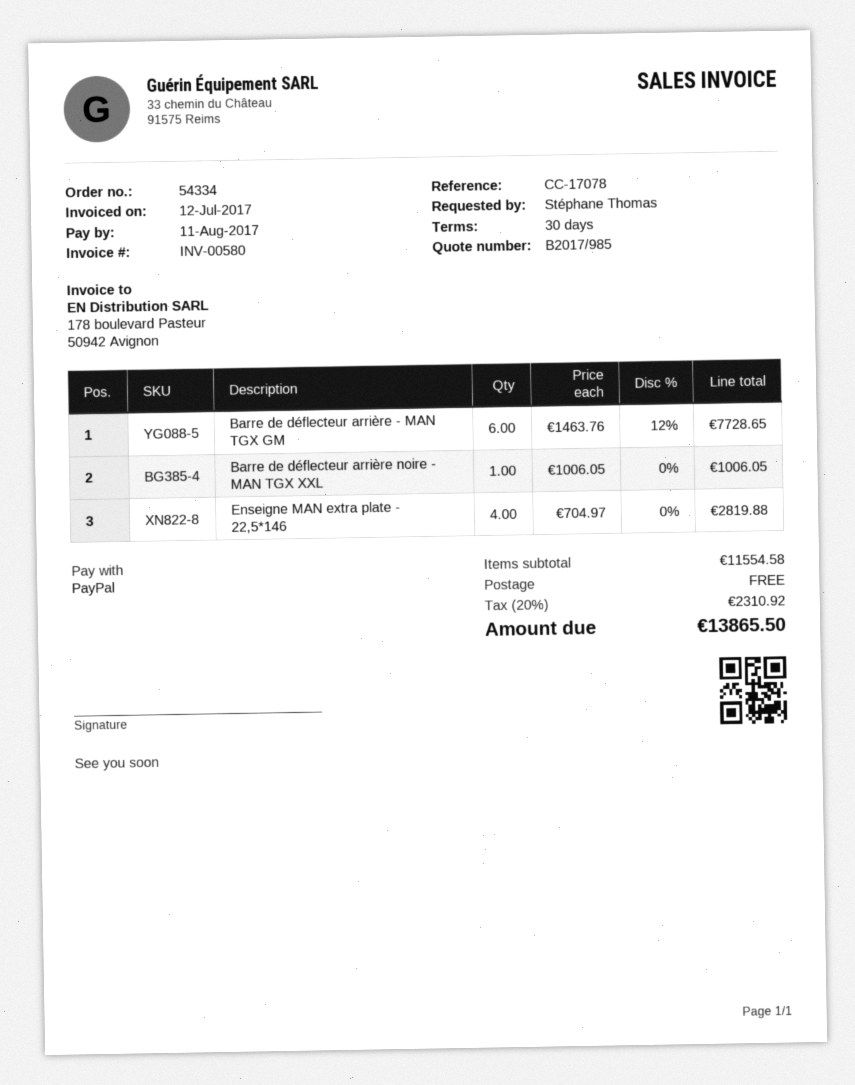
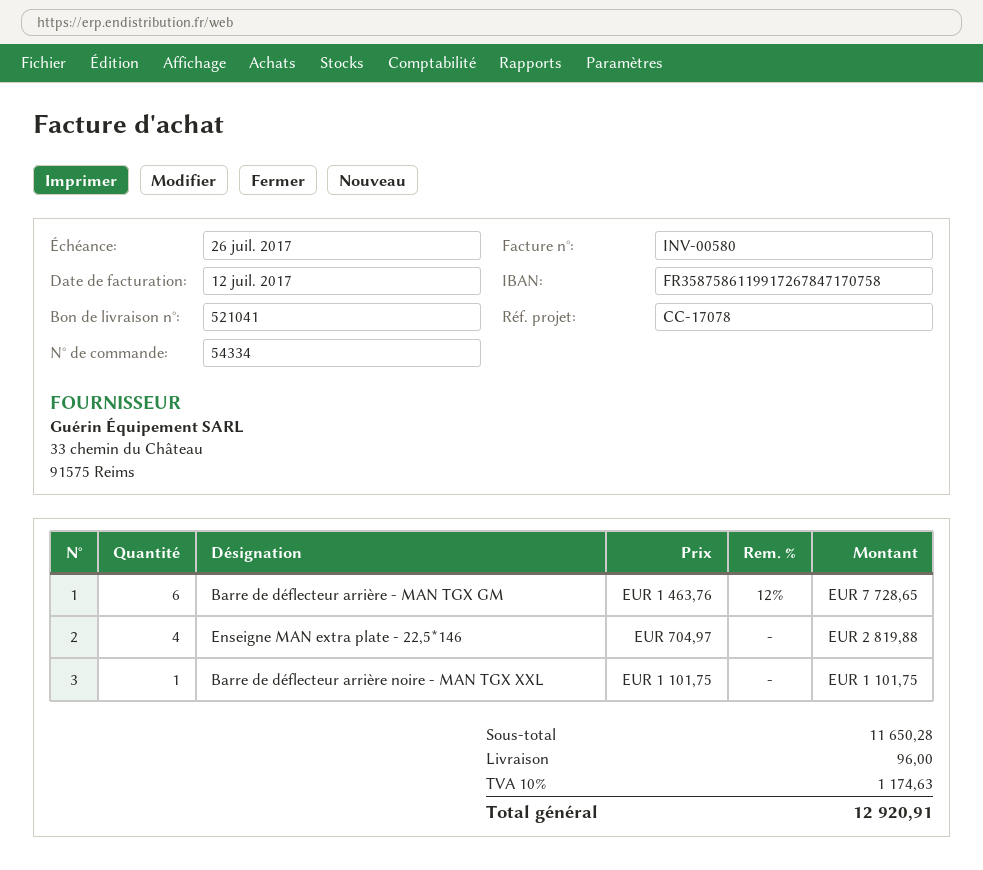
due date: 2017-08-11 -> 2017-07-26
Barre de déflecteur arrière noire - MAN TGX XXL: 1 x 1006.05 = 1006.05 -> 1 x 1101.75 = 1101.75
subtotal: 11554.58 -> 11650.28
shipping: 0.00 -> 96.00
tax: 20% = 2310.92 -> 10% = 1174.63
total: 13865.50 -> 12920.91

